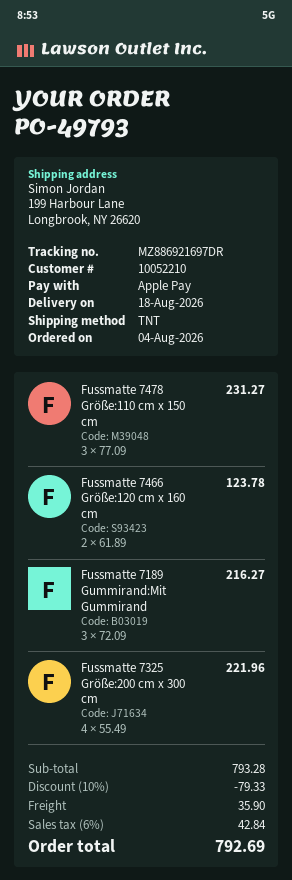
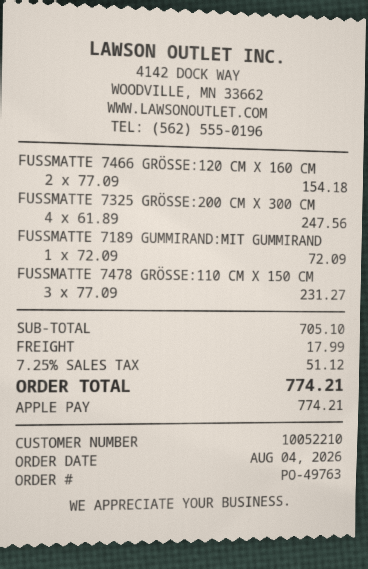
order number: PO-49793 -> PO-49763
Fussmatte 7466 Größe:120 cm x 160 cm: 2 x 61.89 = 123.78 -> 2 x 77.09 = 154.18
Fussmatte 7189 Gummirand:Mit Gummirand: 3 x 72.09 = 216.27 -> 1 x 72.09 = 72.09
Fussmatte 7325 Größe:200 cm x 300 cm: 4 x 55.49 = 221.96 -> 4 x 61.89 = 247.56
subtotal: 793.28 -> 705.10
discount: 10% = 79.33 -> none
shipping: 35.90 -> 17.99
tax: 6% = 42.84 -> 7.25% = 51.12
total: 792.69 -> 774.21

